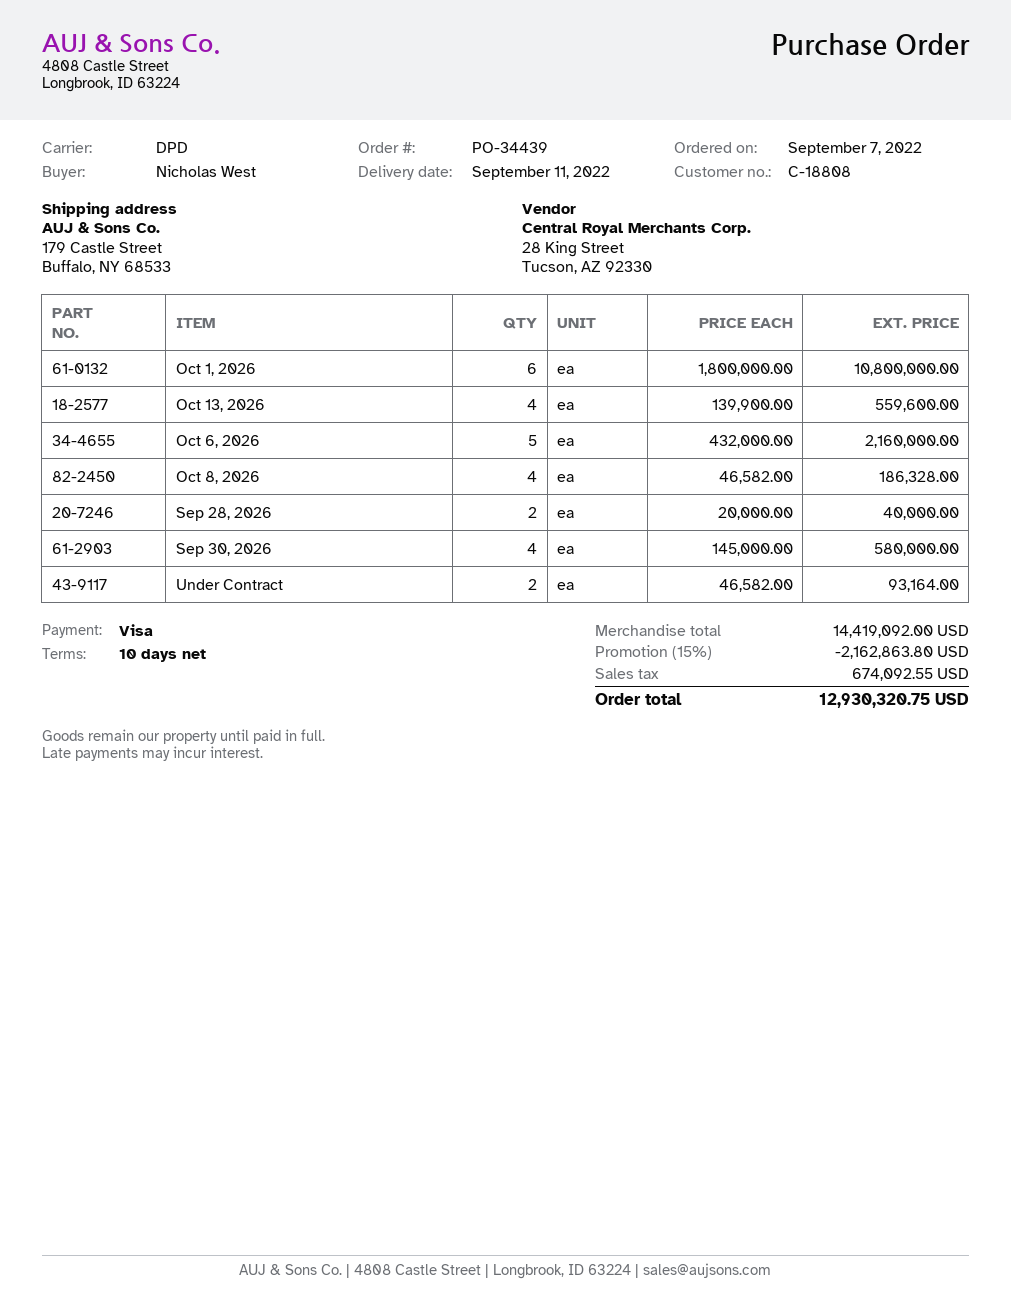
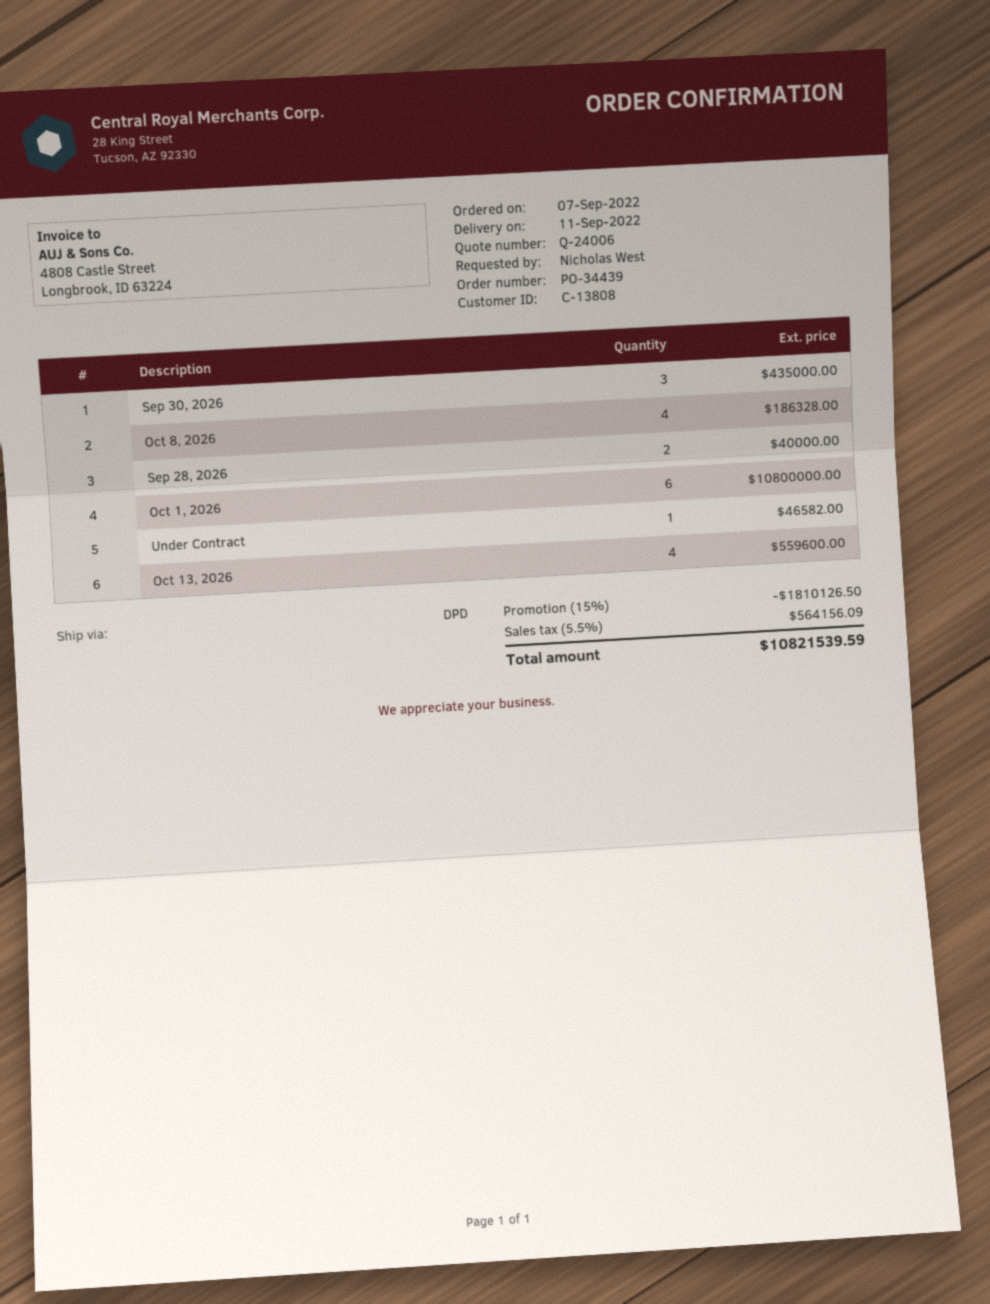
customer number: C-18808 -> C-13808
Oct 6, 2026: 5 for 2160000.00 -> none
Sep 30, 2026: 4 for 580000.00 -> 3 for 435000.00
Under Contract: 2 for 93164.00 -> 1 for 46582.00
discount: 15% = 2162863.80 -> 15% = 1810126.50
tax: 674092.55 -> 564156.09
total: 12930320.75 -> 10821539.59

